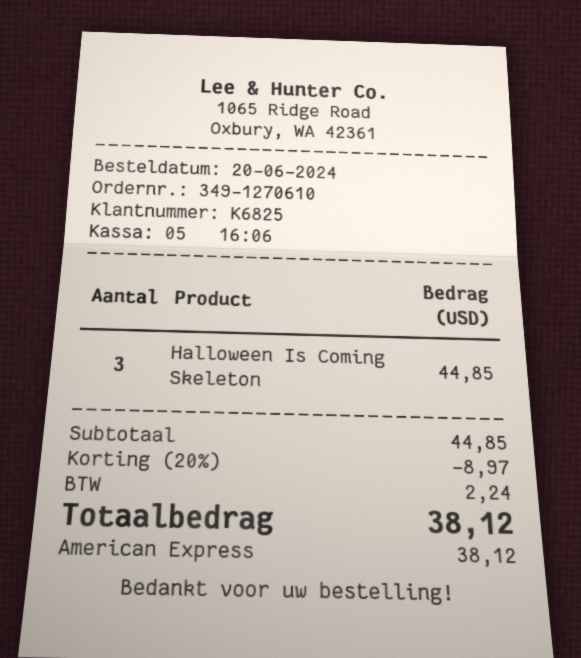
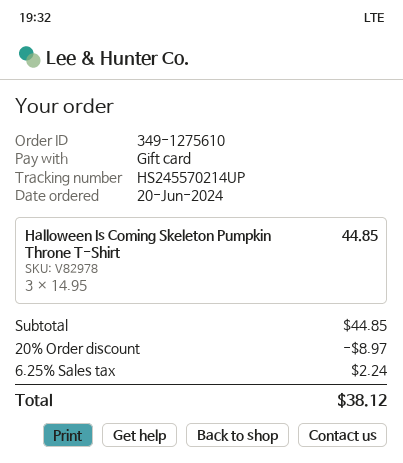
order number: 349-1270610 -> 349-1275610
payment method: American Express -> gift card

